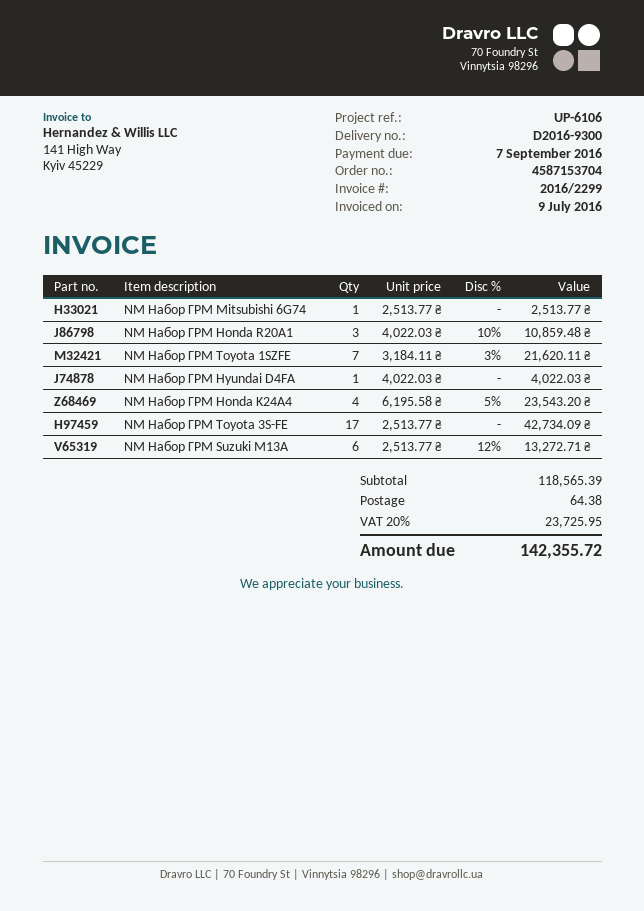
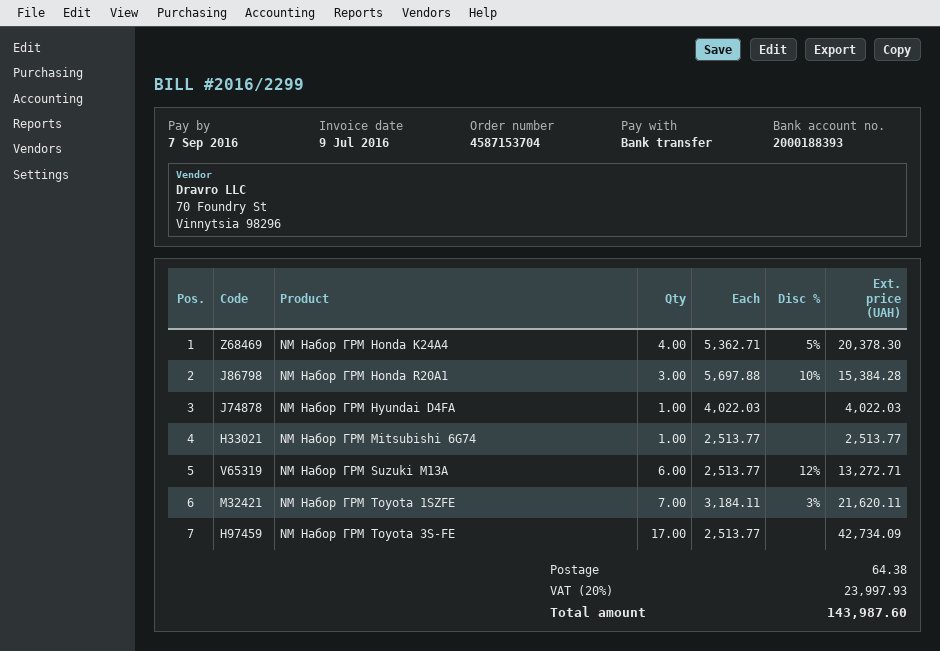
NM Набор ГРМ Honda R20A1: 3 x 4022.03 - 10% = 10859.48 -> 3 x 5697.88 - 10% = 15384.28
NM Набор ГРМ Honda K24A4: 4 x 6195.58 - 5% = 23543.20 -> 4 x 5362.71 - 5% = 20378.30
tax: 20% = 23725.95 -> 20% = 23997.93
total: 142355.72 -> 143987.60

